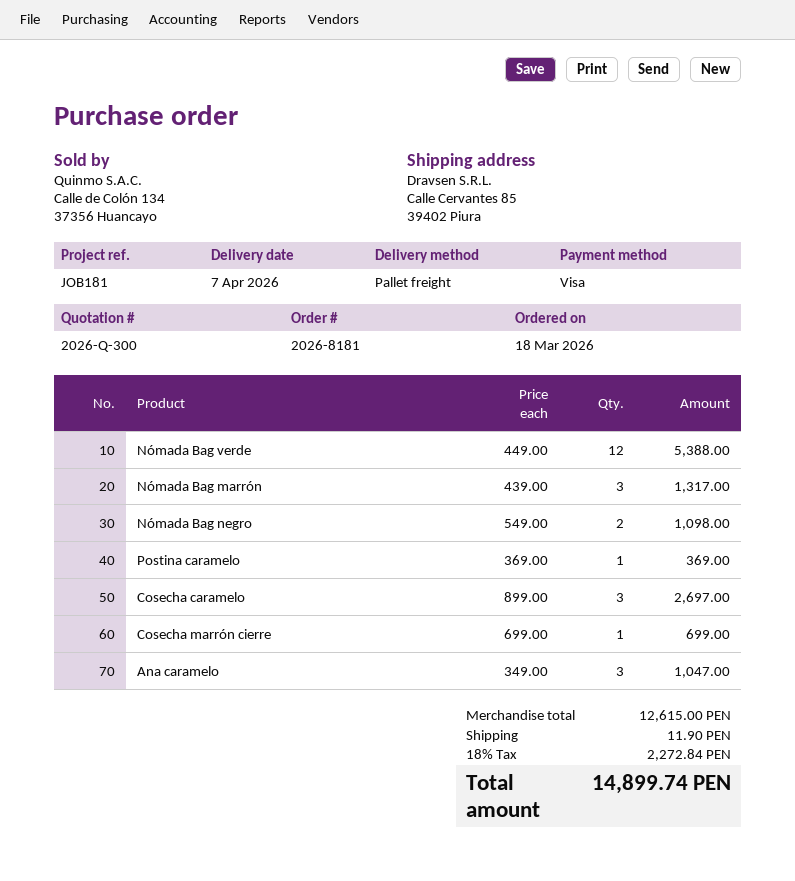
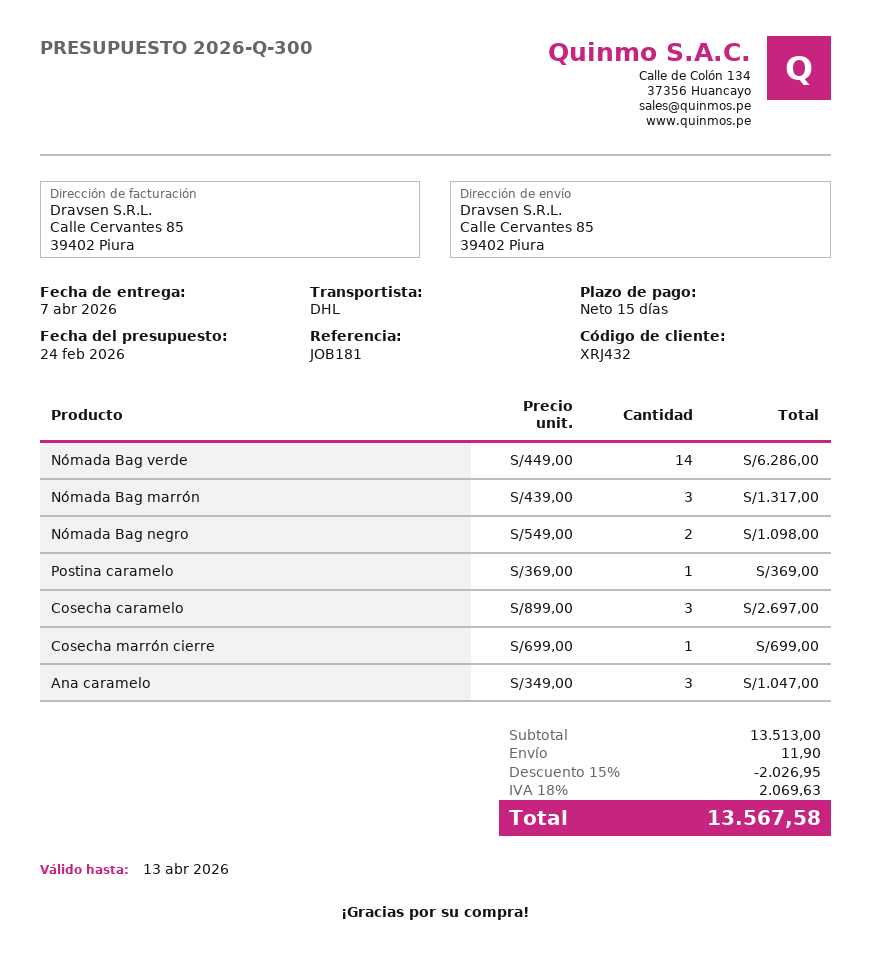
shipping method: pallet freight -> DHL
Nómada Bag verde: 12 x 449.00 = 5388.00 -> 14 x 449.00 = 6286.00
subtotal: 12615.00 -> 13513.00
discount: none -> 15% = 2026.95
tax: 18% = 2272.84 -> 18% = 2069.63
total: 14899.74 -> 13567.58

